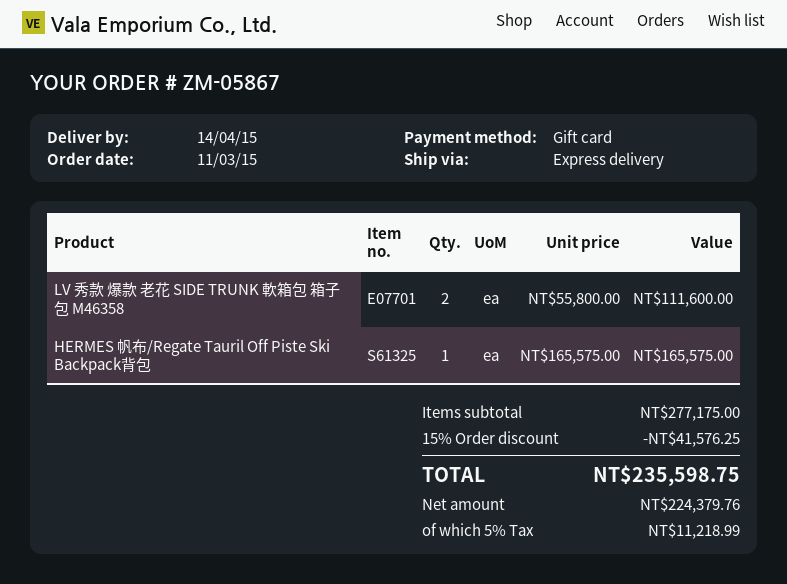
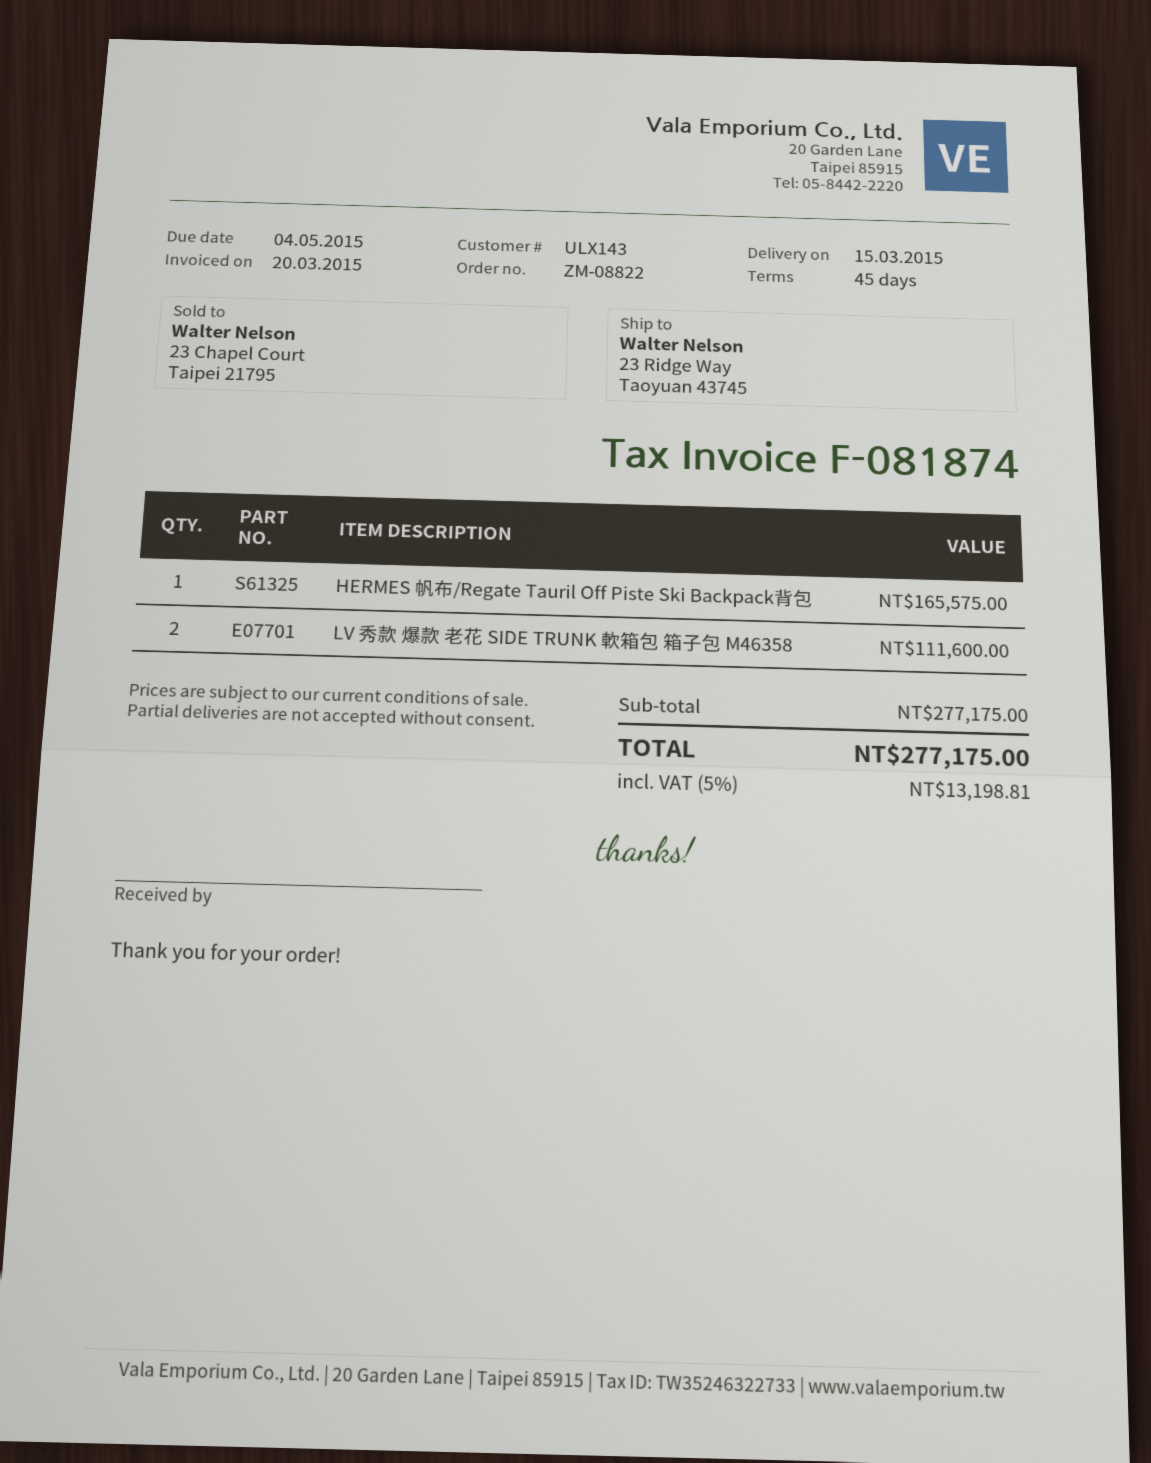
order number: ZM-05867 -> ZM-08822
delivery date: 2015-04-14 -> 2015-03-15
discount: 15% = 41576.25 -> none
tax: 5% = 11218.99 -> 5% = 13198.81
total: 235598.75 -> 277175.00

